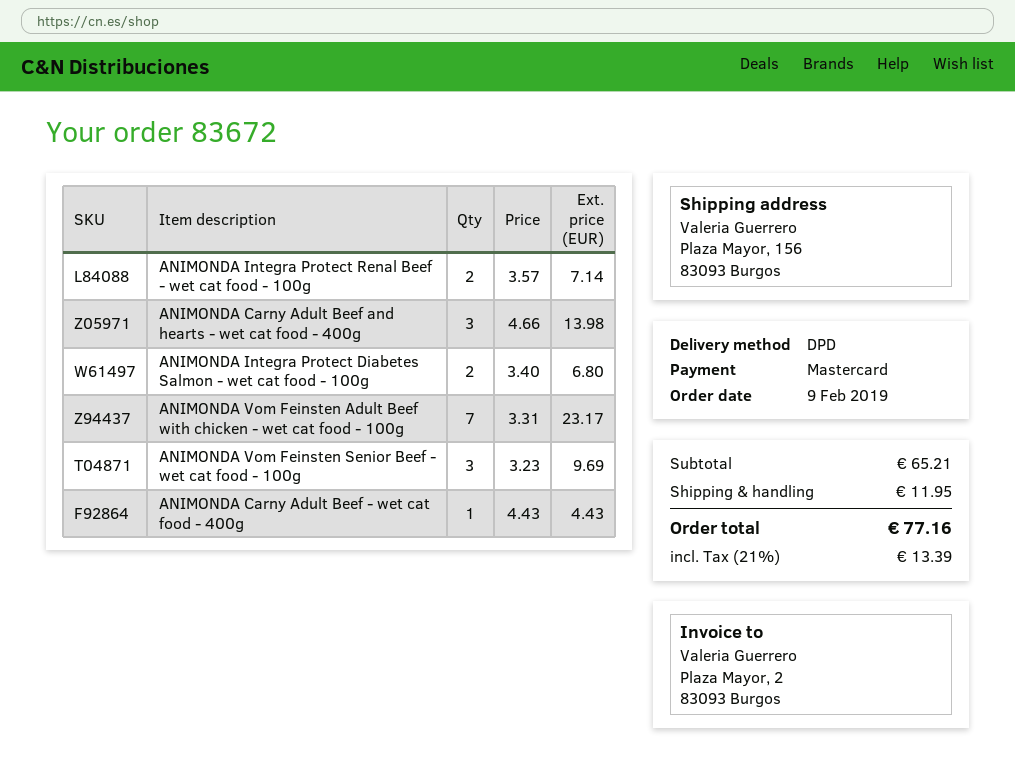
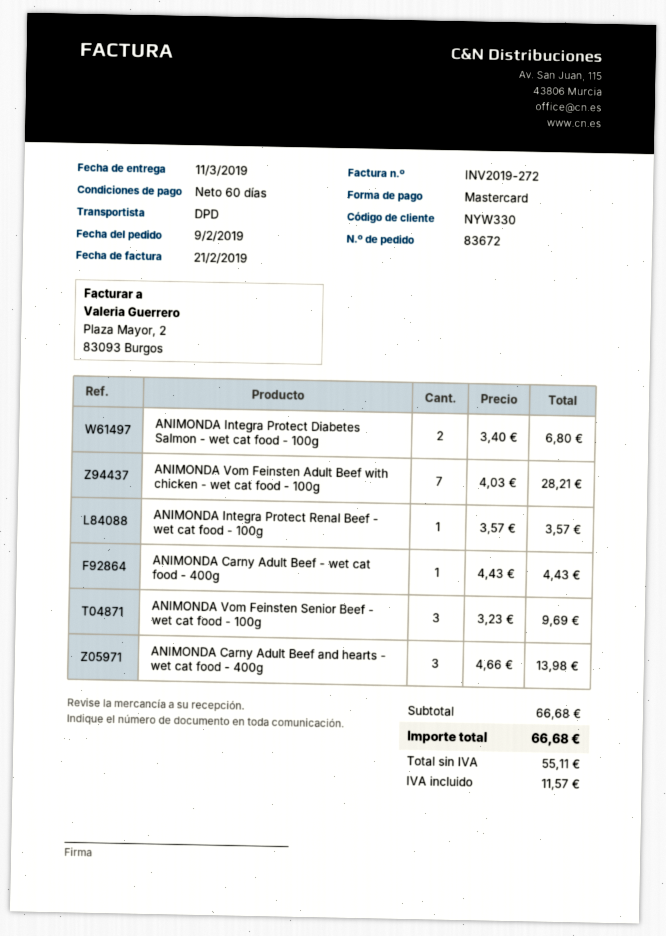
ANIMONDA Integra Protect Renal Beef - wet cat food - 100g: 2 x 3.57 = 7.14 -> 1 x 3.57 = 3.57
ANIMONDA Vom Feinsten Adult Beef with chicken - wet cat food - 100g: 7 x 3.31 = 23.17 -> 7 x 4.03 = 28.21
subtotal: 65.21 -> 66.68
shipping: 11.95 -> none
tax: 13.39 -> 11.57
total: 77.16 -> 66.68

